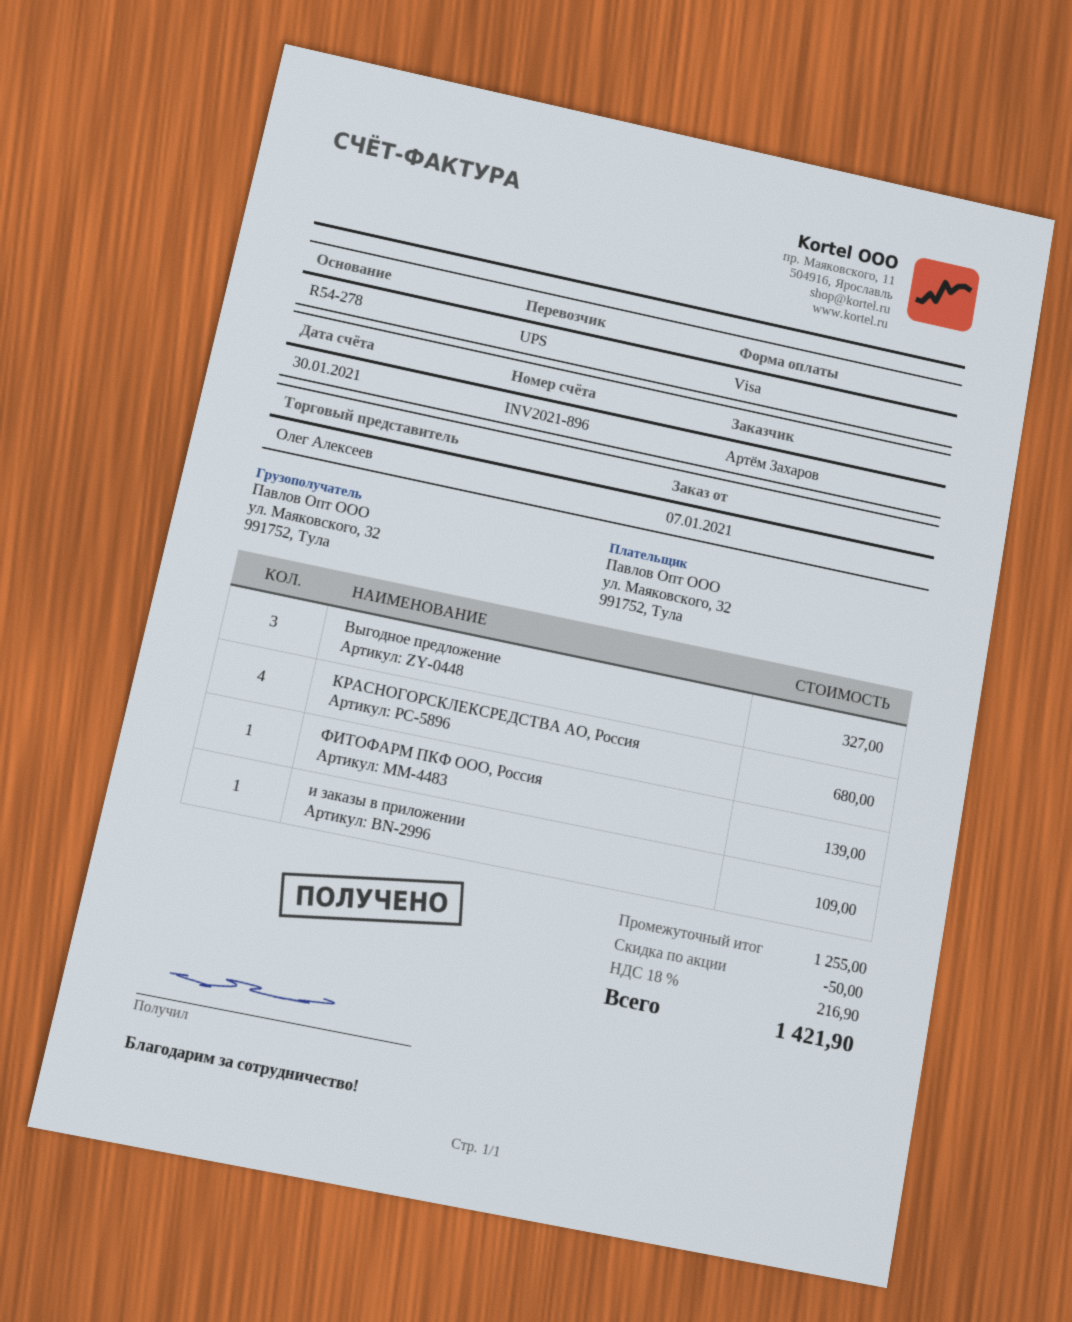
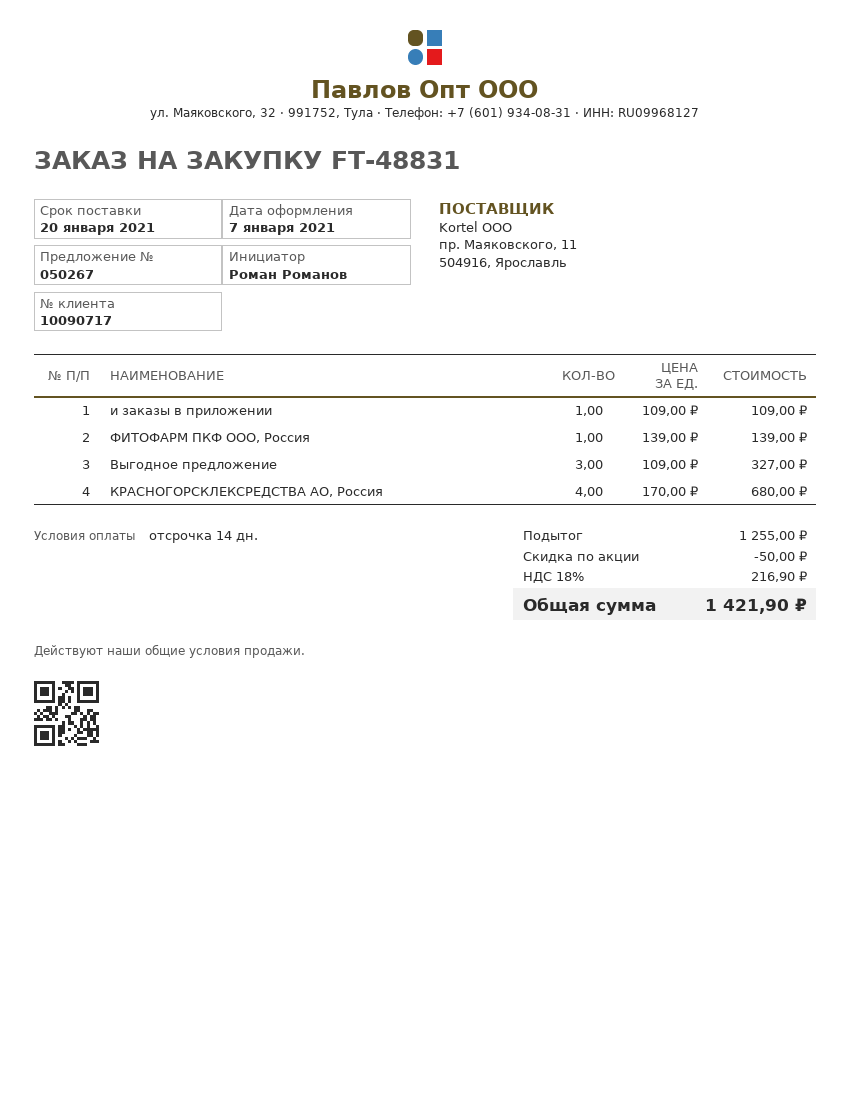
ordered by: Артём Захаров -> Роман Романов

